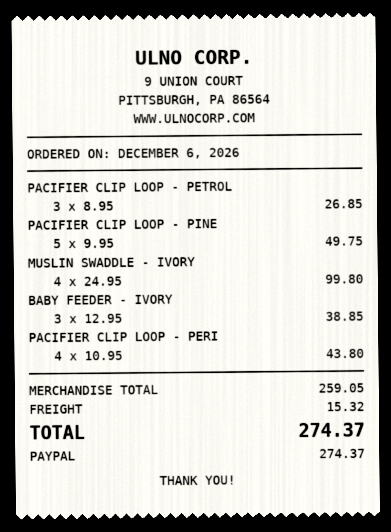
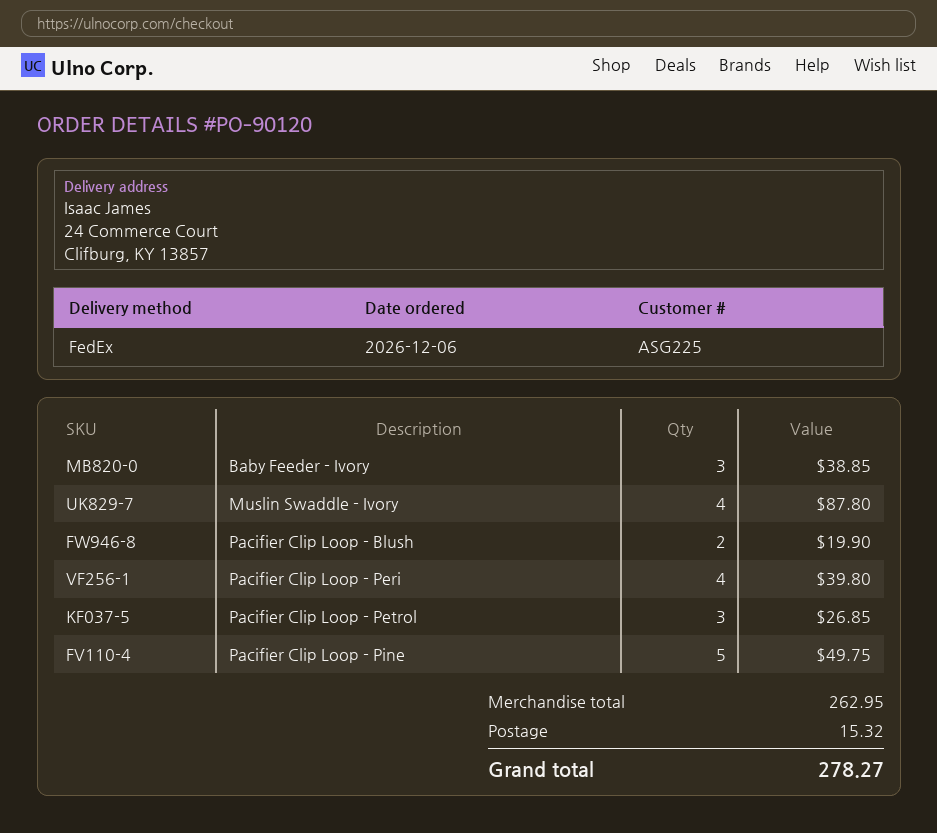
MUSLIN SWADDLE - IVORY: 4 for 99.80 -> 4 for 87.80
PACIFIER CLIP LOOP - PERI: 4 for 43.80 -> 4 for 39.80
Pacifier Clip Loop - Blush: none -> 2 for 19.90
subtotal: 259.05 -> 262.95
total: 274.37 -> 278.27

